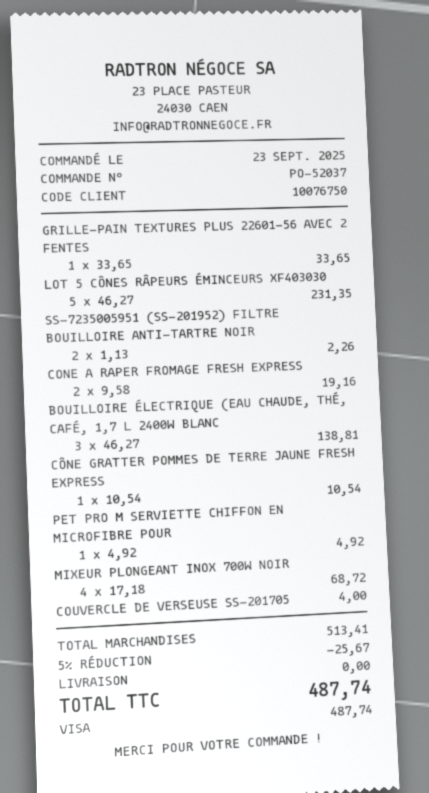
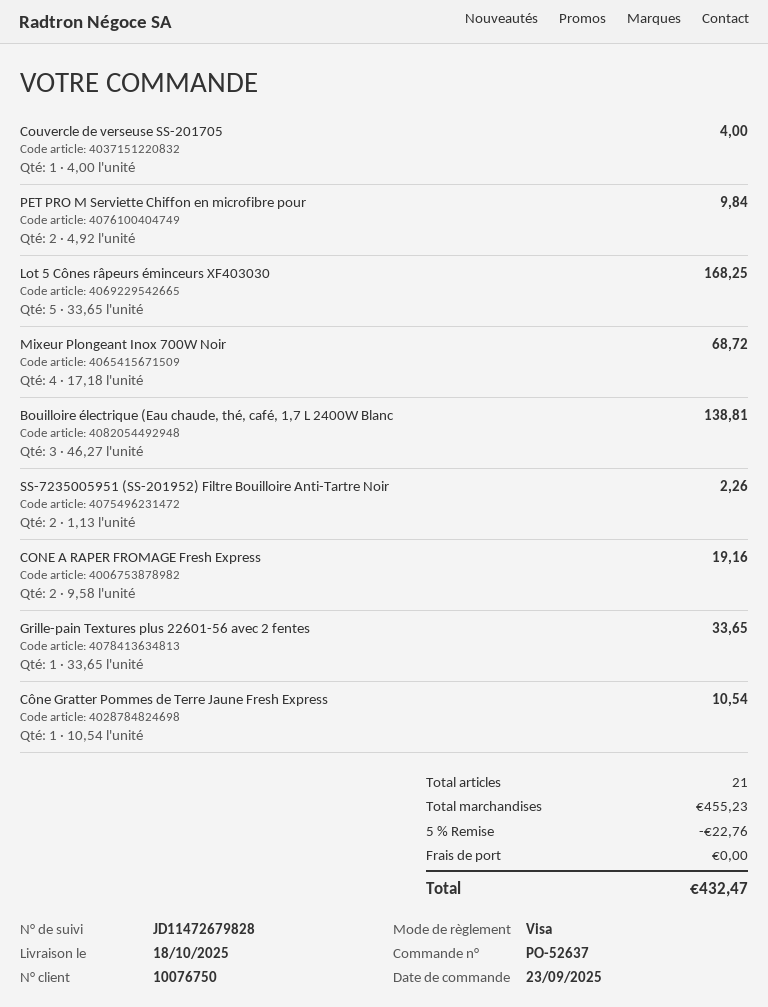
order number: PO-52037 -> PO-52637
LOT 5 CÔNES RÂPEURS ÉMINCEURS XF403030: 5 x 46.27 = 231.35 -> 5 x 33.65 = 168.25
PET PRO M SERVIETTE CHIFFON EN MICROFIBRE POUR: 1 x 4.92 = 4.92 -> 2 x 4.92 = 9.84
subtotal: 513.41 -> 455.23
discount: 5% = 25.67 -> 5% = 22.76
total: 487.74 -> 432.47

